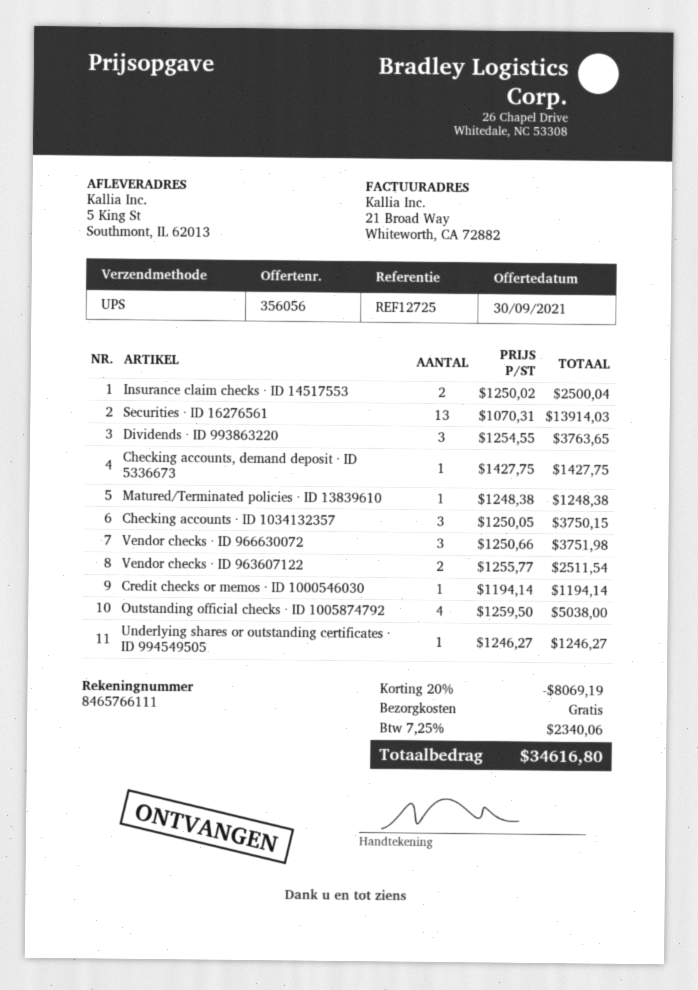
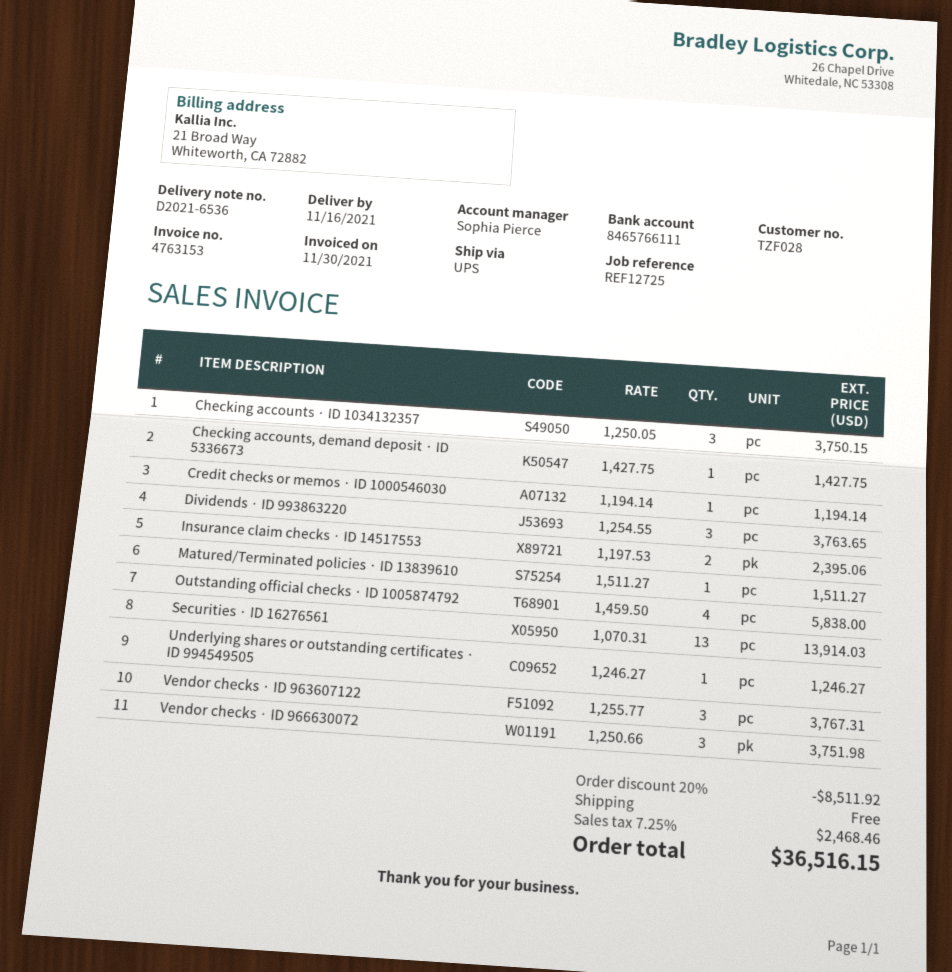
Insurance claim checks · ID 14517553: 2 x 1250.02 = 2500.04 -> 2 x 1197.53 = 2395.06
Matured/Terminated policies · ID 13839610: 1 x 1248.38 = 1248.38 -> 1 x 1511.27 = 1511.27
Vendor checks · ID 963607122: 2 x 1255.77 = 2511.54 -> 3 x 1255.77 = 3767.31
Outstanding official checks · ID 1005874792: 4 x 1259.50 = 5038.00 -> 4 x 1459.50 = 5838.00
discount: 20% = 8069.19 -> 20% = 8511.92
tax: 7.25% = 2340.06 -> 7.25% = 2468.46
total: 34616.80 -> 36516.15

